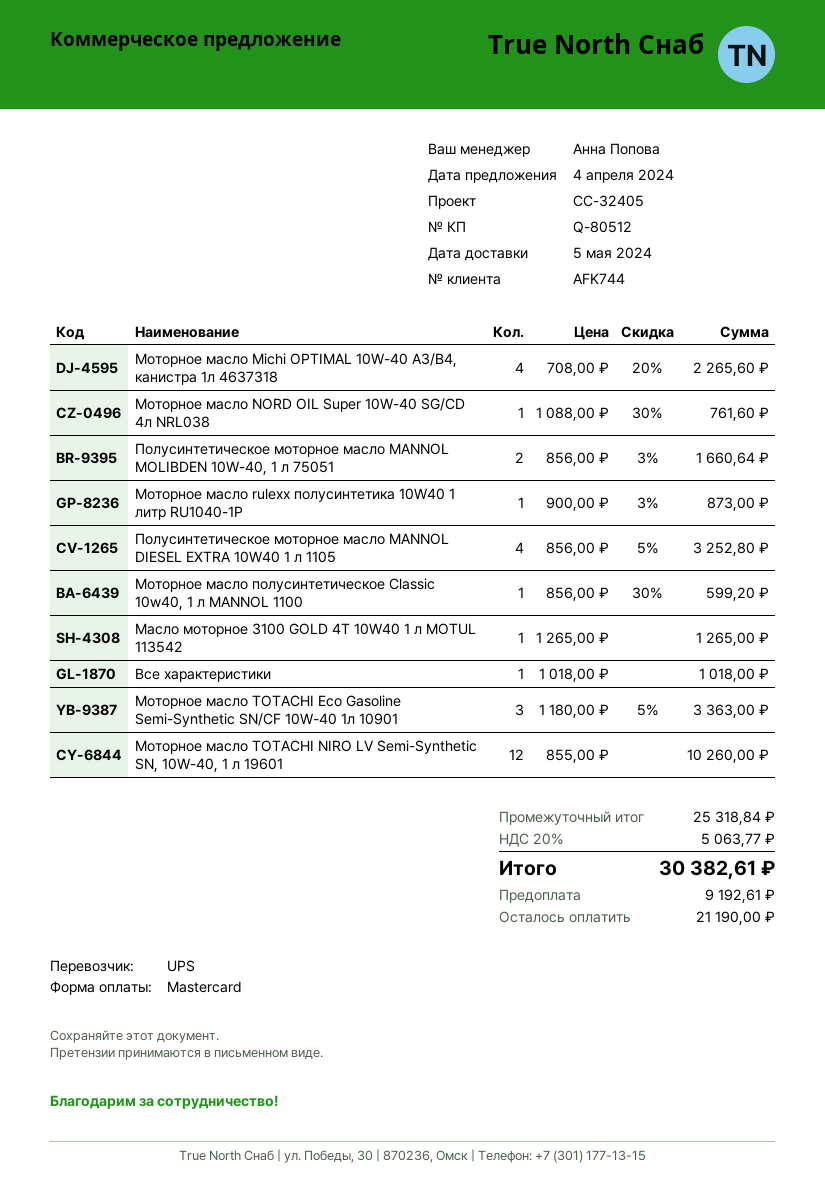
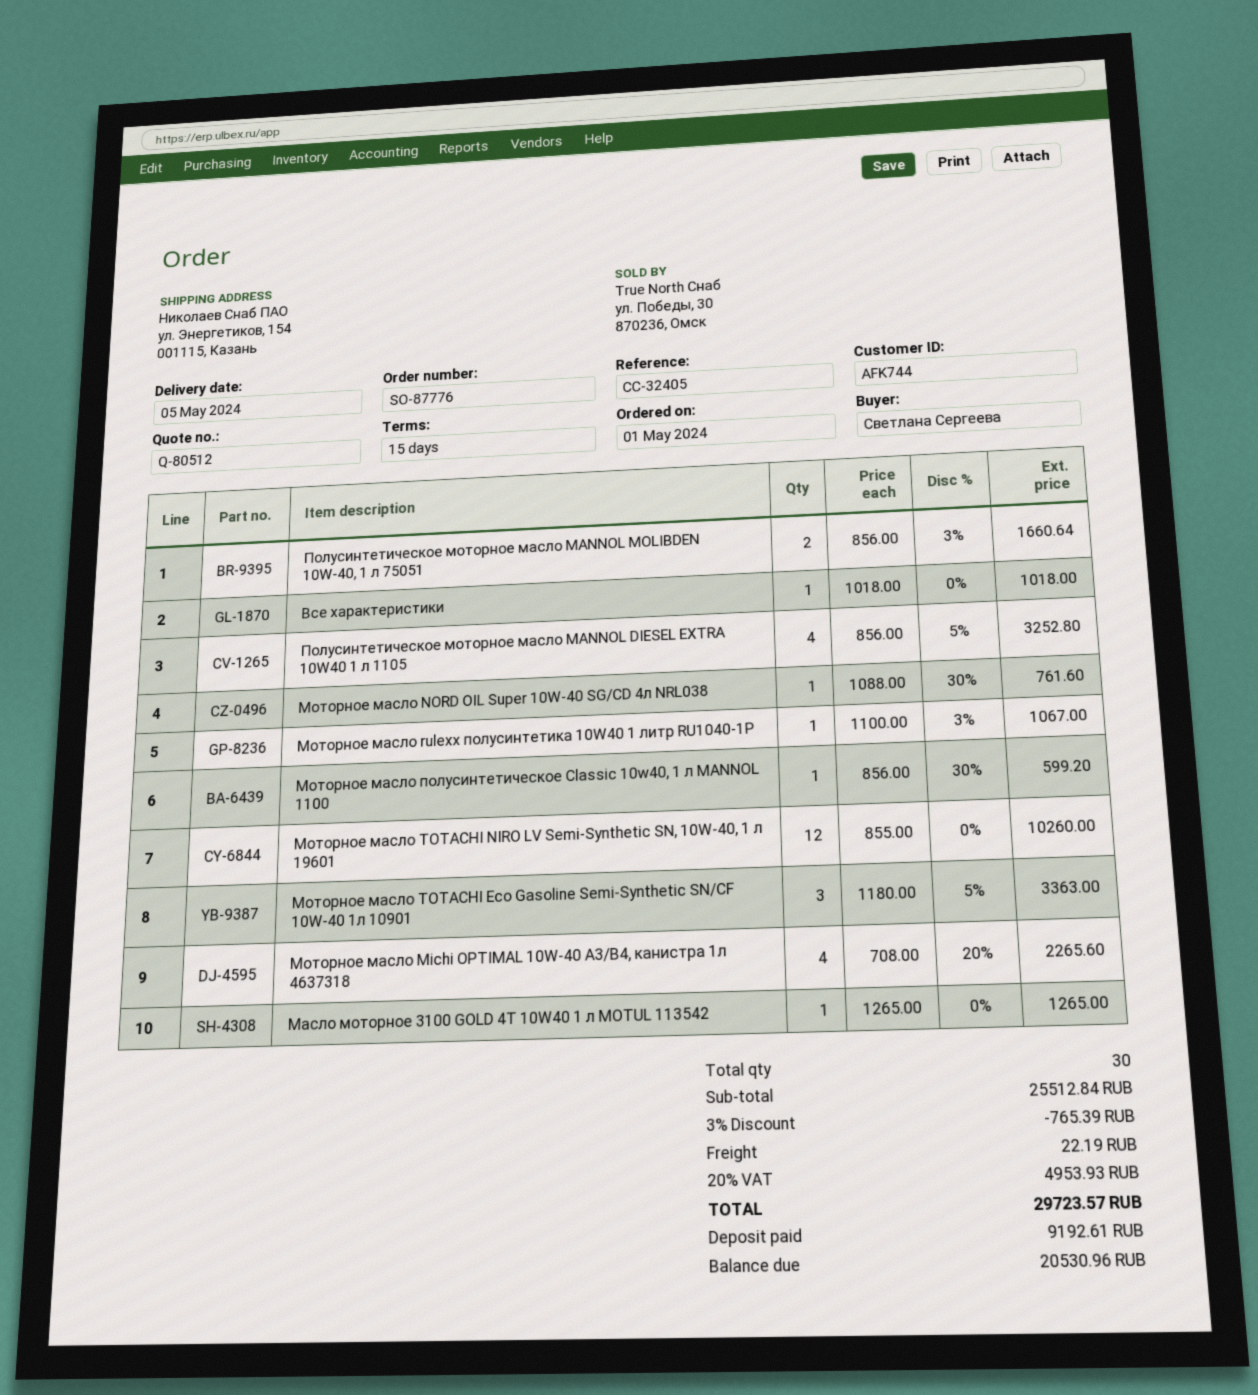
Моторное масло rulexx полусинтетика 10W40 1 литр RU1040-1P: 1 x 900.00 - 3% = 873.00 -> 1 x 1100.00 - 3% = 1067.00
subtotal: 25318.84 -> 25512.84
discount: none -> 3% = 765.39
shipping: none -> 22.19
tax: 20% = 5063.77 -> 20% = 4953.93
total: 30382.61 -> 29723.57
balance: 21190.00 -> 20530.96

